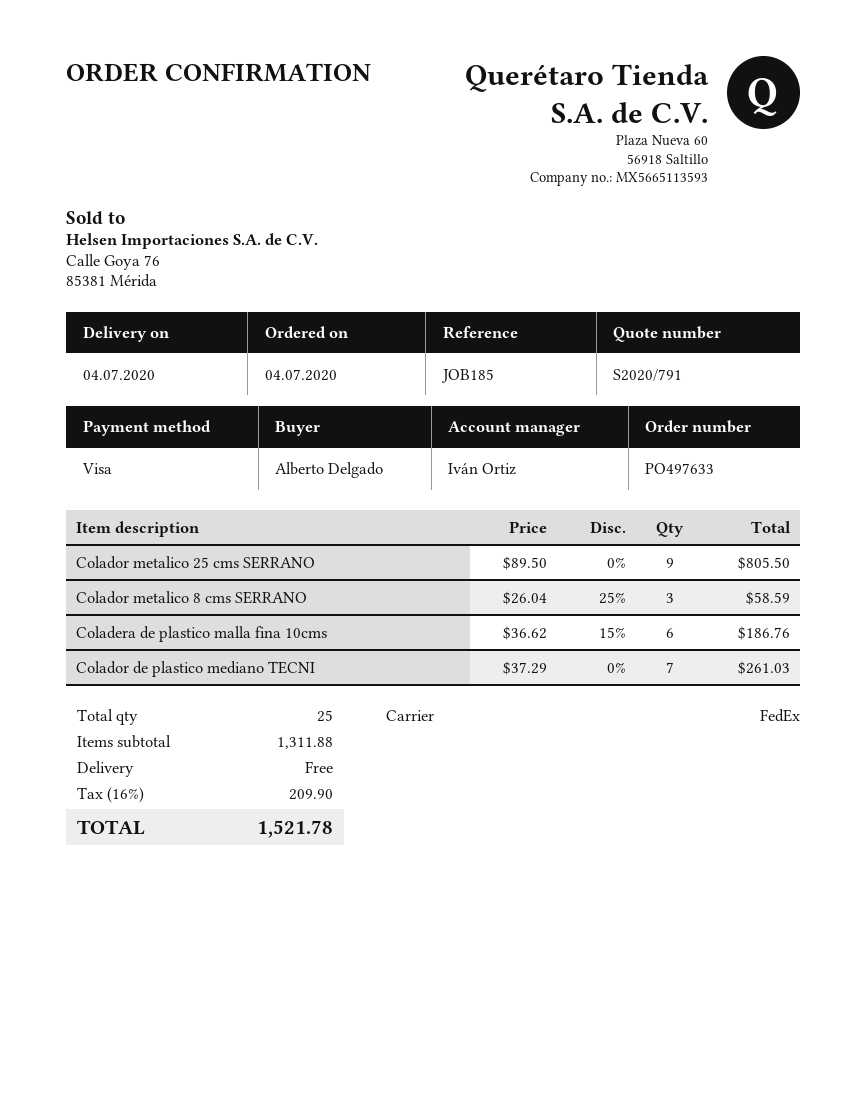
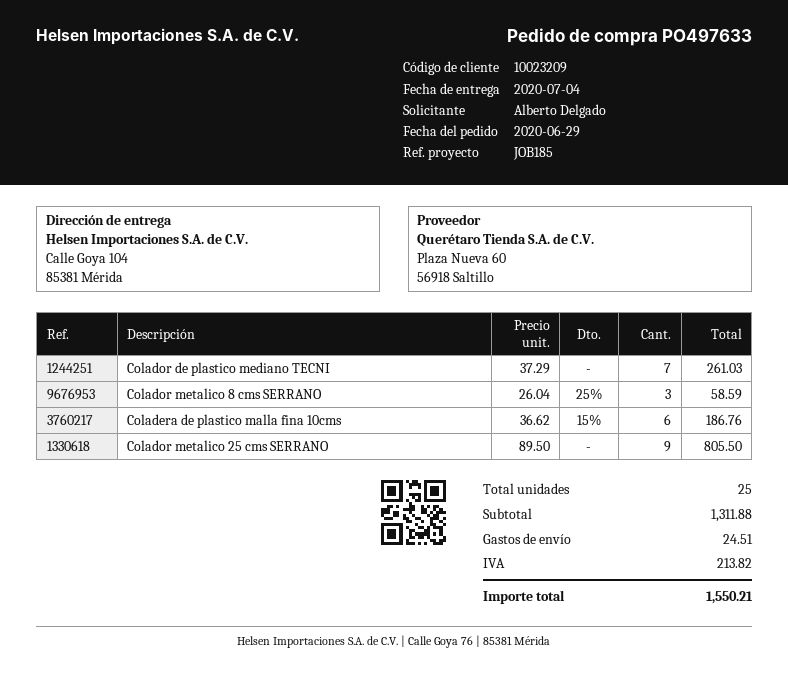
order date: 2020-07-04 -> 2020-06-29
shipping: 0.00 -> 24.51
tax: 209.90 -> 213.82
total: 1521.78 -> 1550.21

